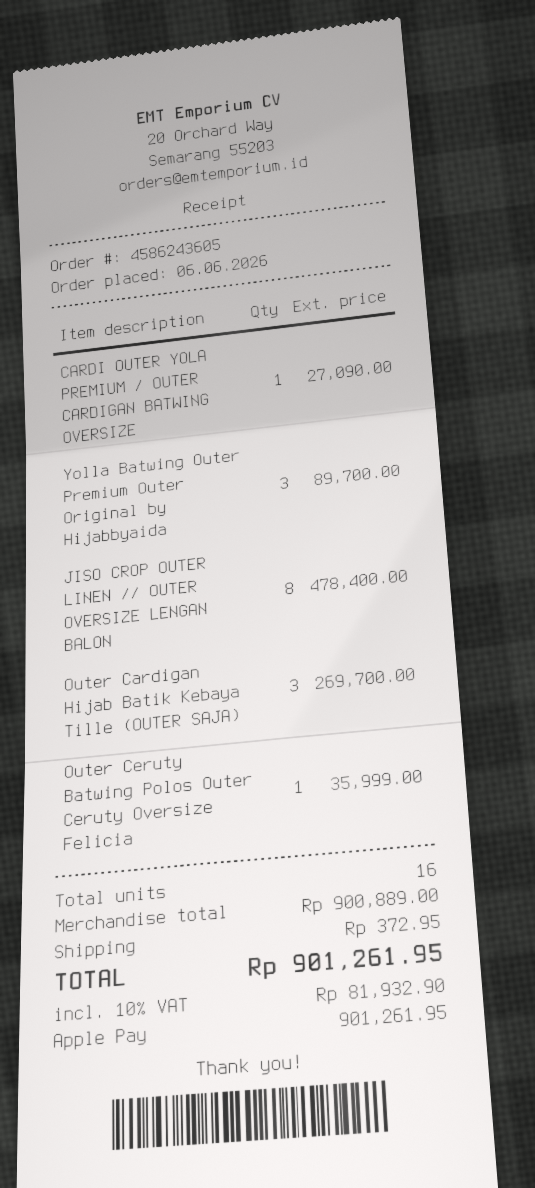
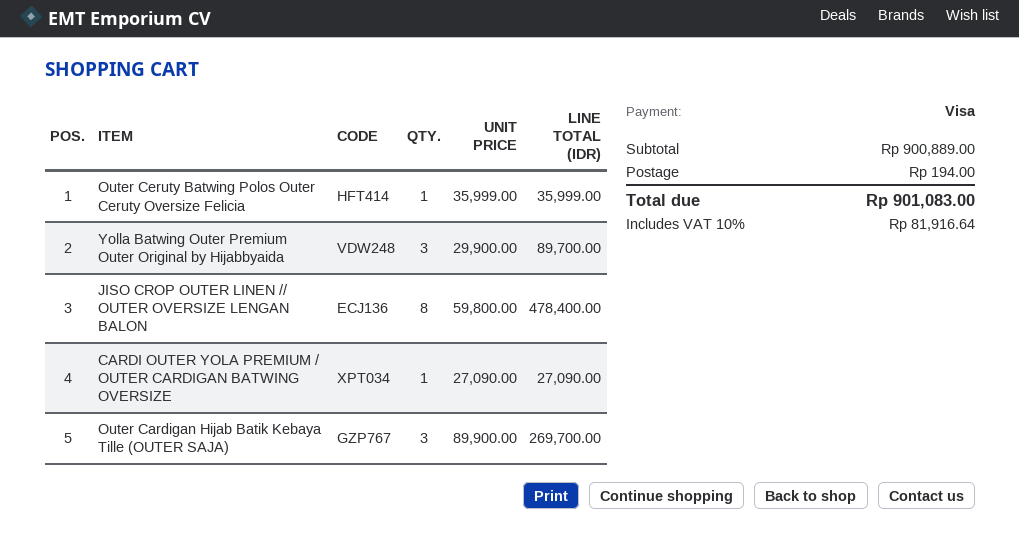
payment method: Apple Pay -> Visa
shipping: 372.95 -> 194.00
tax: 10% = 81932.90 -> 10% = 81916.64
total: 901261.95 -> 901083.00

